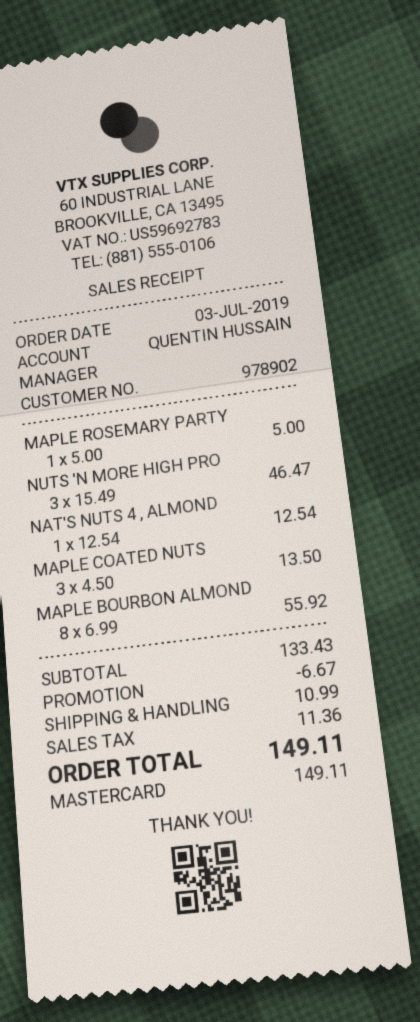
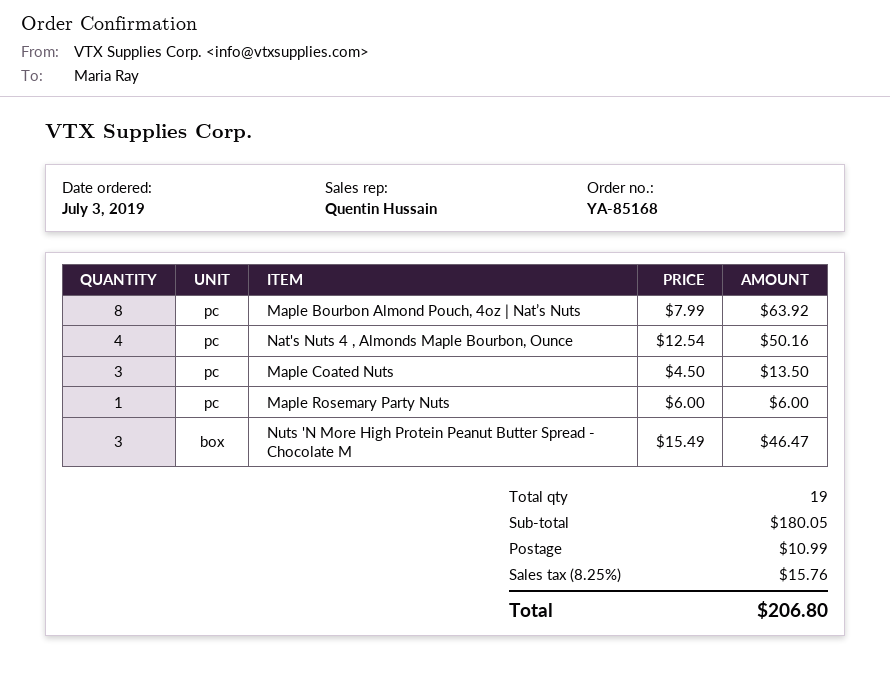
MAPLE ROSEMARY PARTY: 1 x 5.00 = 5.00 -> 1 x 6.00 = 6.00
NAT'S NUTS 4 , ALMOND: 1 x 12.54 = 12.54 -> 4 x 12.54 = 50.16
MAPLE BOURBON ALMOND: 8 x 6.99 = 55.92 -> 8 x 7.99 = 63.92
subtotal: 133.43 -> 180.05
discount: 6.67 -> none
tax: 11.36 -> 15.76
total: 149.11 -> 206.80

